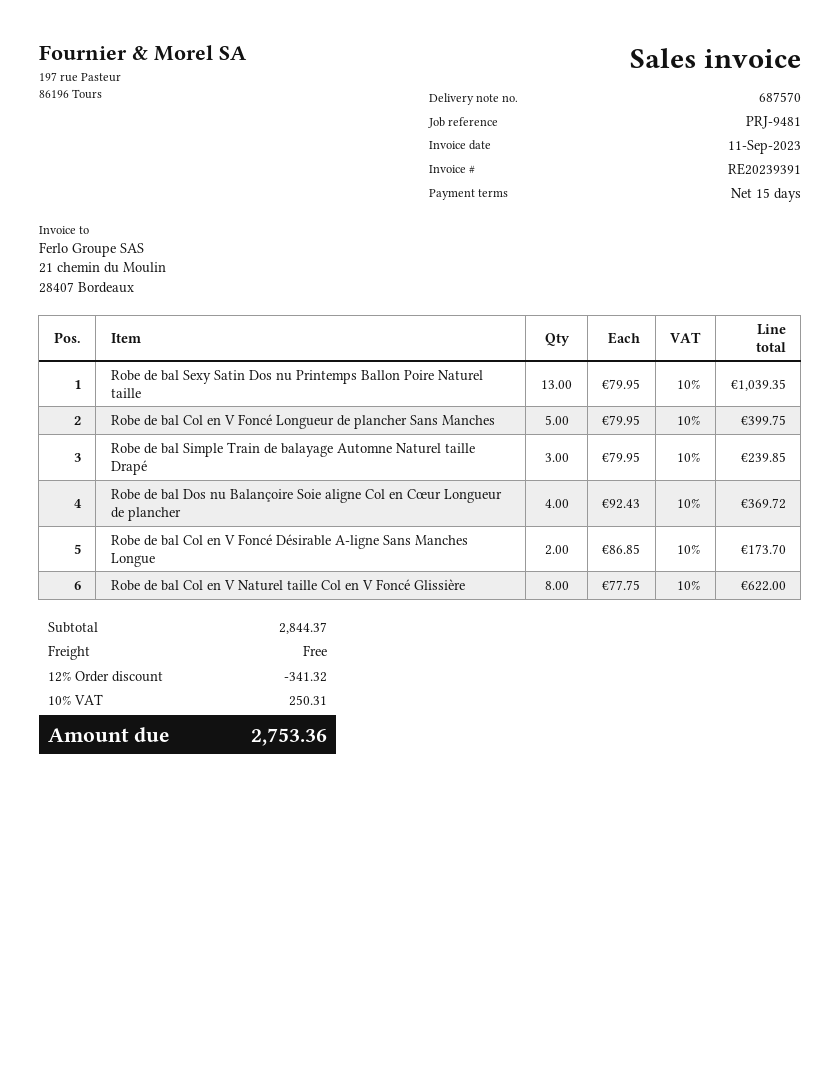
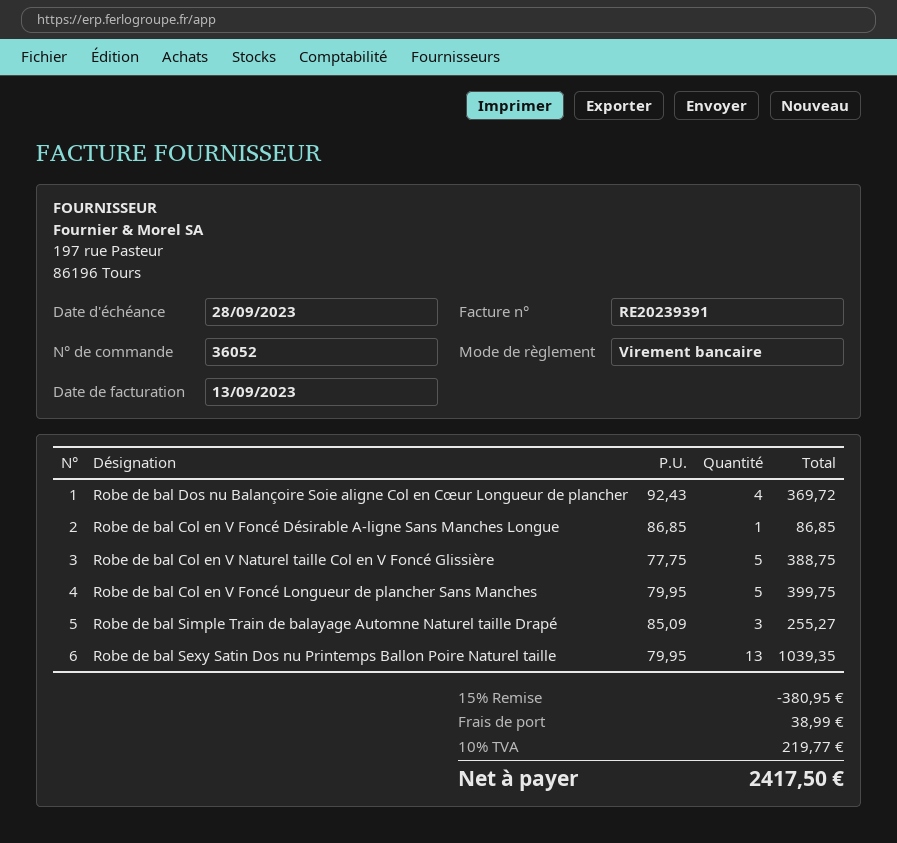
invoice date: 2023-09-11 -> 2023-09-13
Robe de bal Simple Train de balayage Automne Naturel taille Drapé: 3 x 79.95 = 239.85 -> 3 x 85.09 = 255.27
Robe de bal Col en V Foncé Désirable A-ligne Sans Manches Longue: 2 x 86.85 = 173.70 -> 1 x 86.85 = 86.85
Robe de bal Col en V Naturel taille Col en V Foncé Glissière: 8 x 77.75 = 622.00 -> 5 x 77.75 = 388.75
discount: 12% = 341.32 -> 15% = 380.95
shipping: 0.00 -> 38.99
tax: 10% = 250.31 -> 10% = 219.77
total: 2753.36 -> 2417.50

